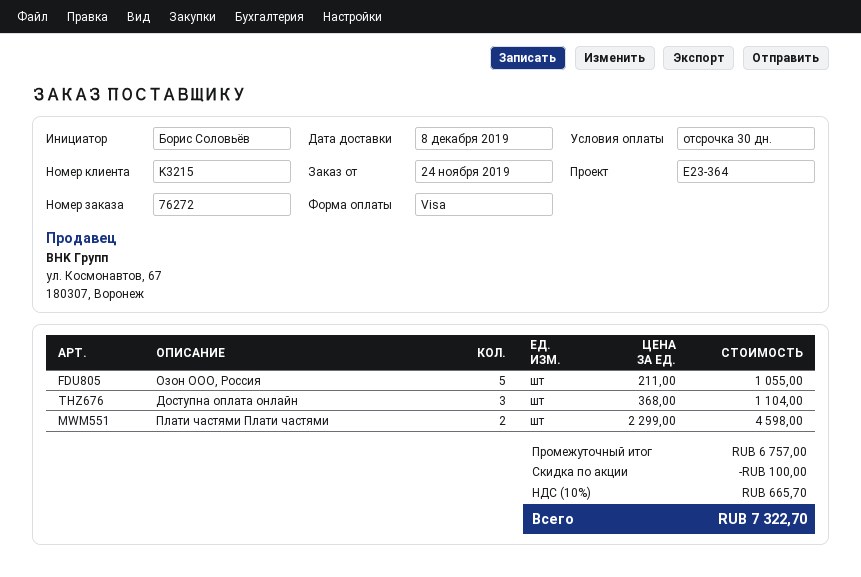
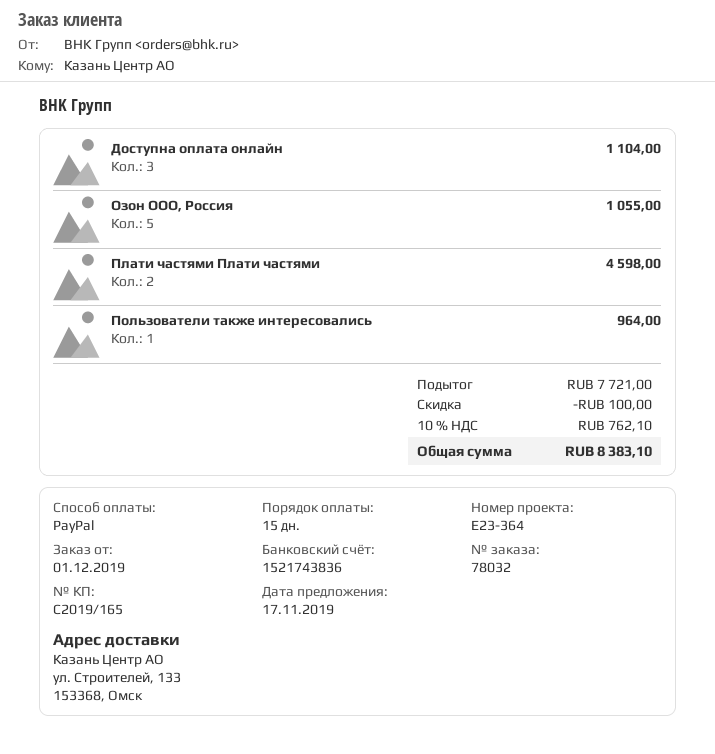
order number: 76272 -> 78032
order date: 2019-11-24 -> 2019-12-01
payment terms: 30 days -> 15 days
payment method: Visa -> PayPal
Пользователи также интересовались: none -> 1 for 964.00
subtotal: 6757.00 -> 7721.00
tax: 10% = 665.70 -> 10% = 762.10
total: 7322.70 -> 8383.10

